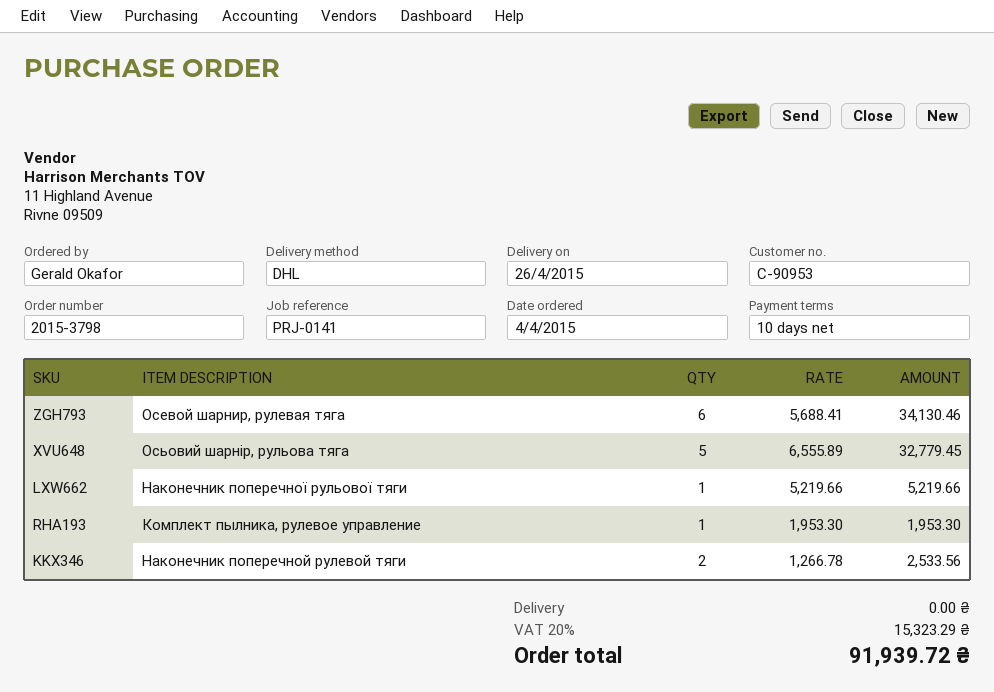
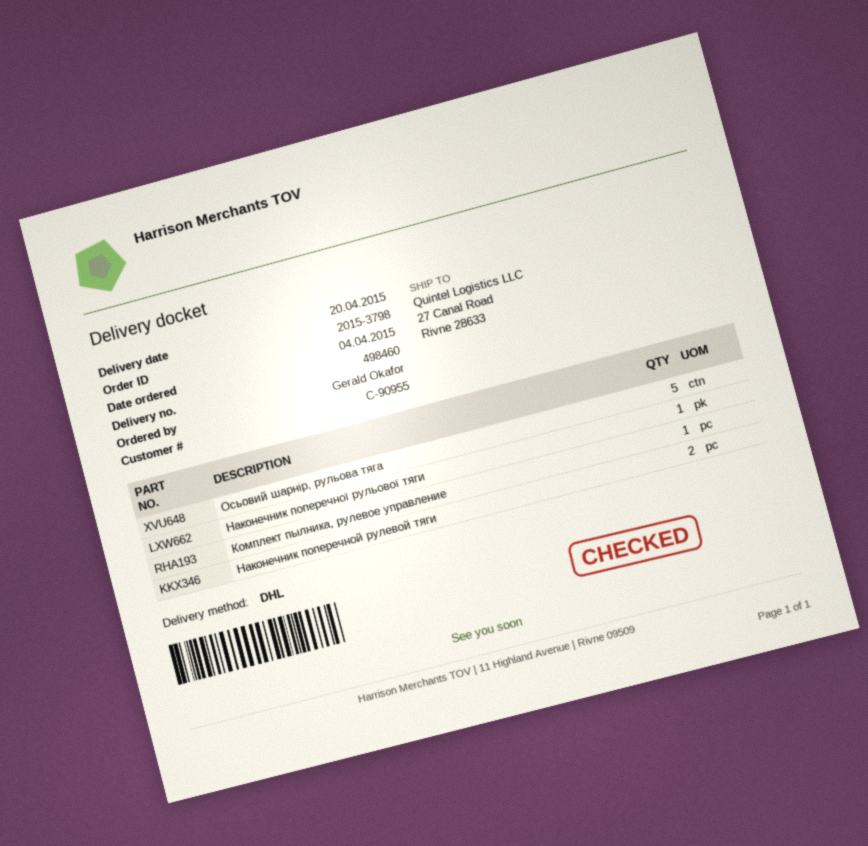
delivery date: 2015-04-26 -> 2015-04-20
customer number: C-90953 -> C-90955
Осевой шарнир, рулевая тяга: 6 -> none

